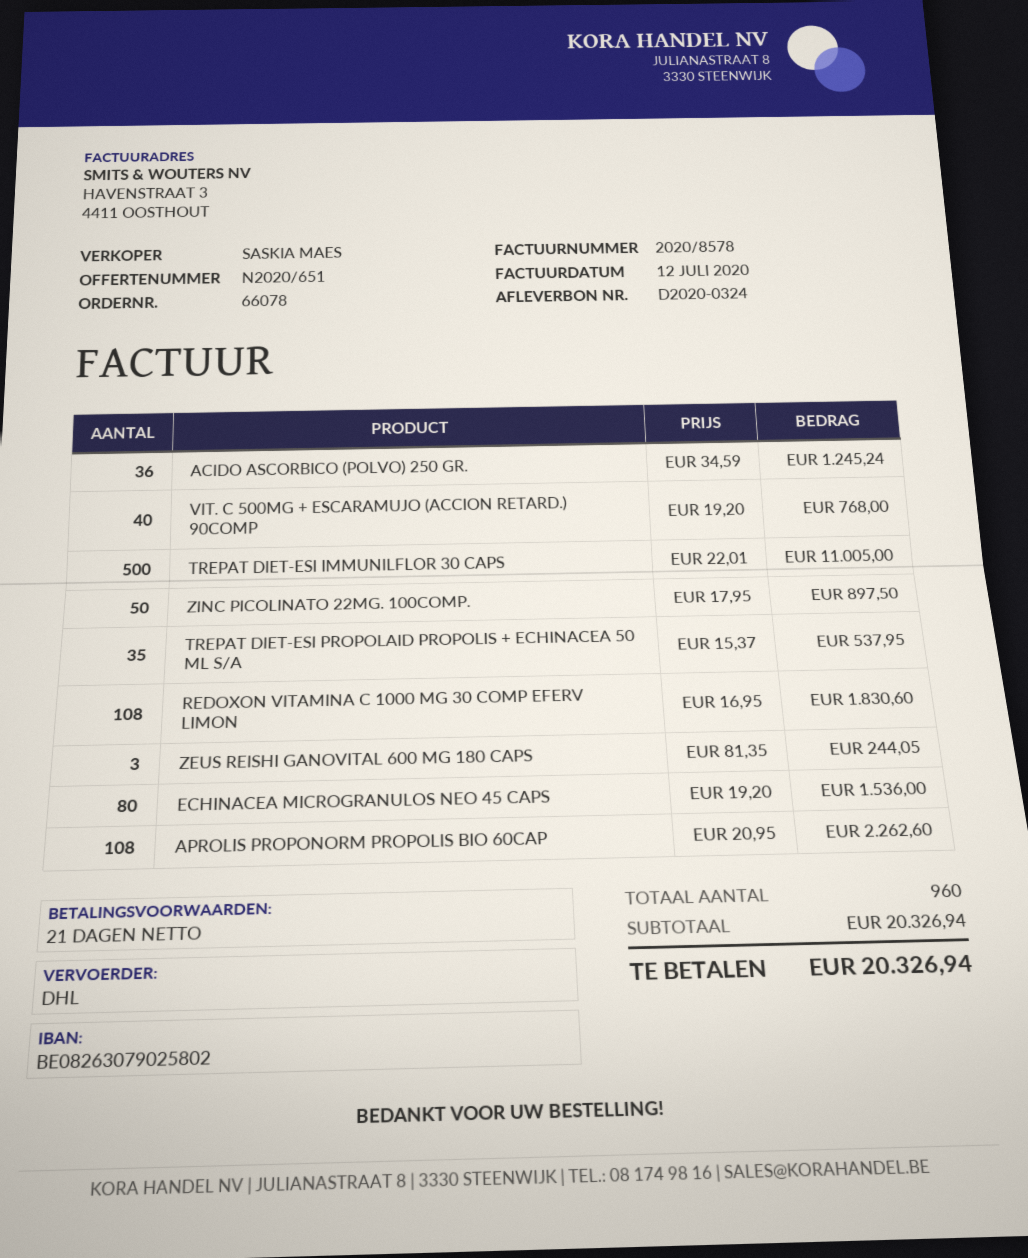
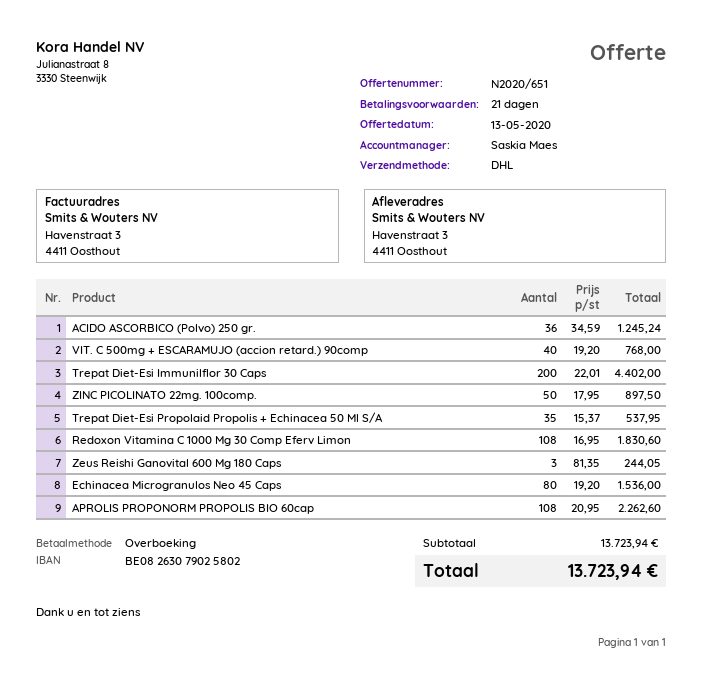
TREPAT DIET-ESI IMMUNILFLOR 30 CAPS: 500 x 22.01 = 11005.00 -> 200 x 22.01 = 4402.00
subtotal: 20326.94 -> 13723.94
total: 20326.94 -> 13723.94

